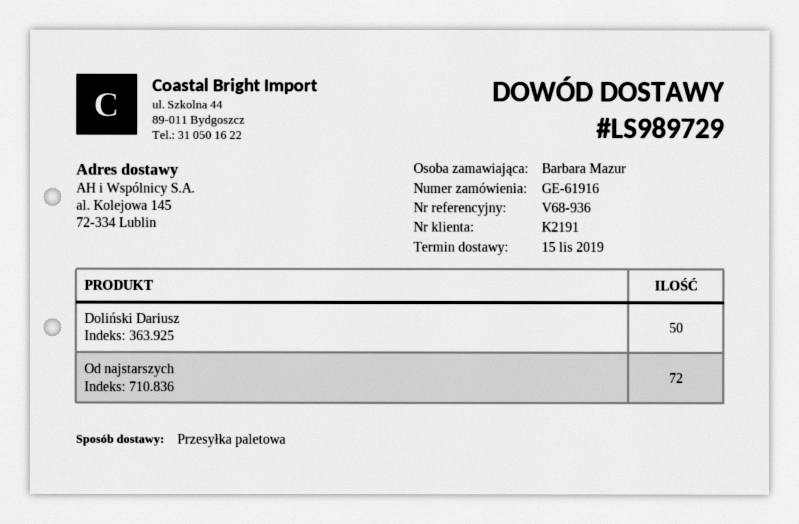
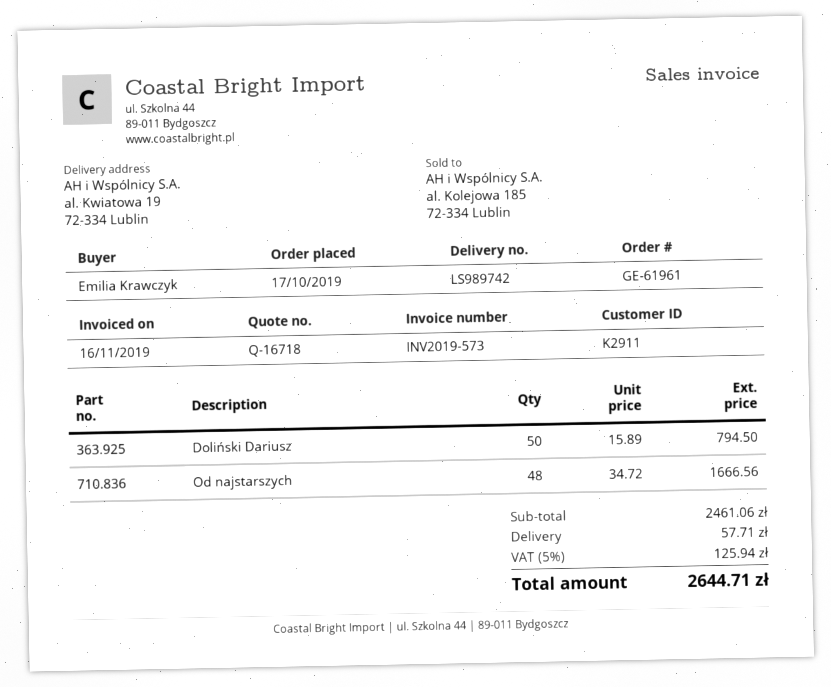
order number: GE-61916 -> GE-61961
delivery note number: LS989729 -> LS989742
customer number: K2191 -> K2911
ordered by: Barbara Mazur -> Emilia Krawczyk
ship to: al. Kolejowa 145, 72-334 Lublin -> al. Kwiatowa 19, 72-334 Lublin
Od najstarszych: 72 -> 48

